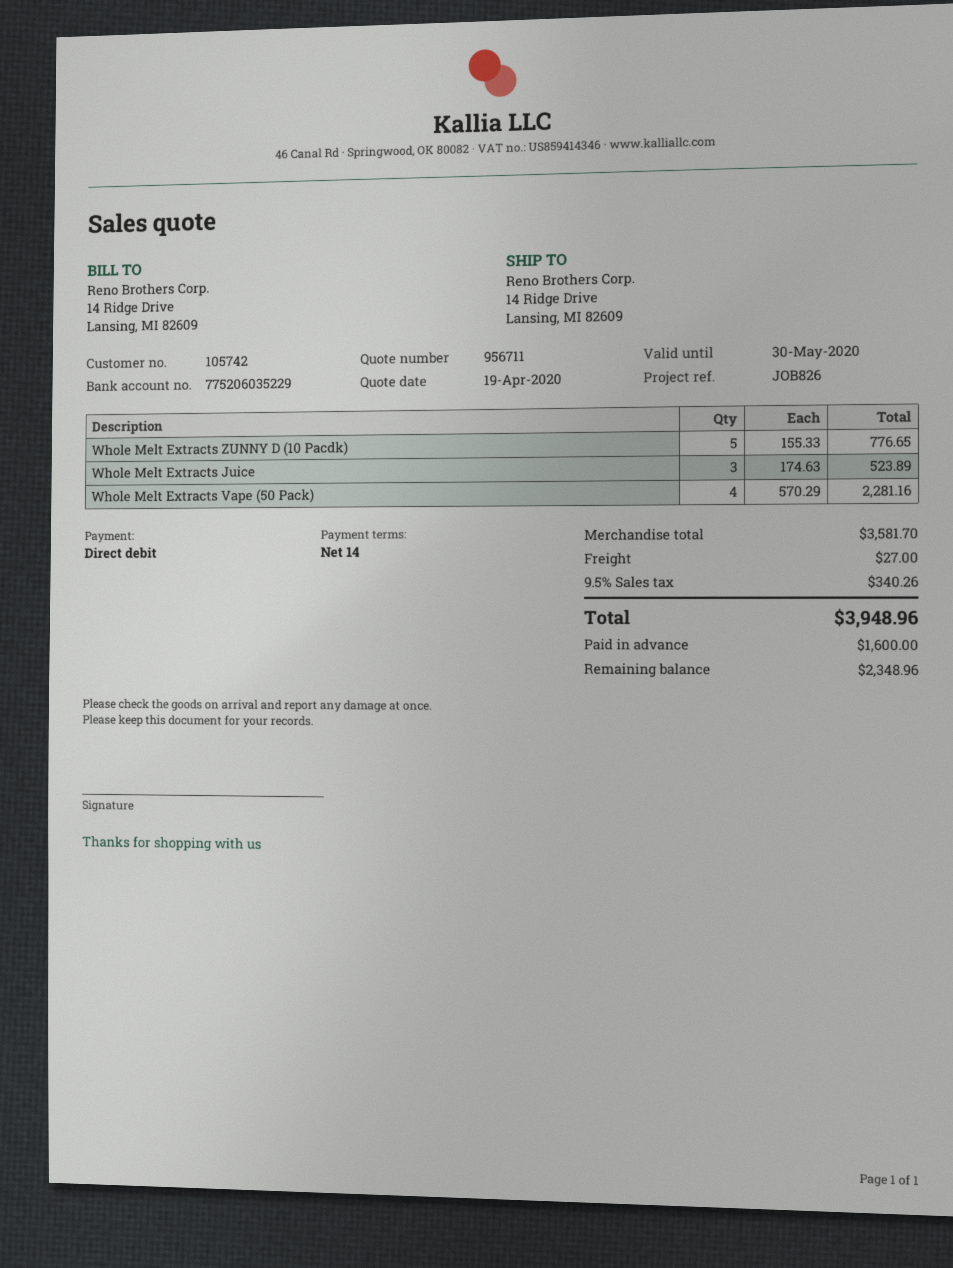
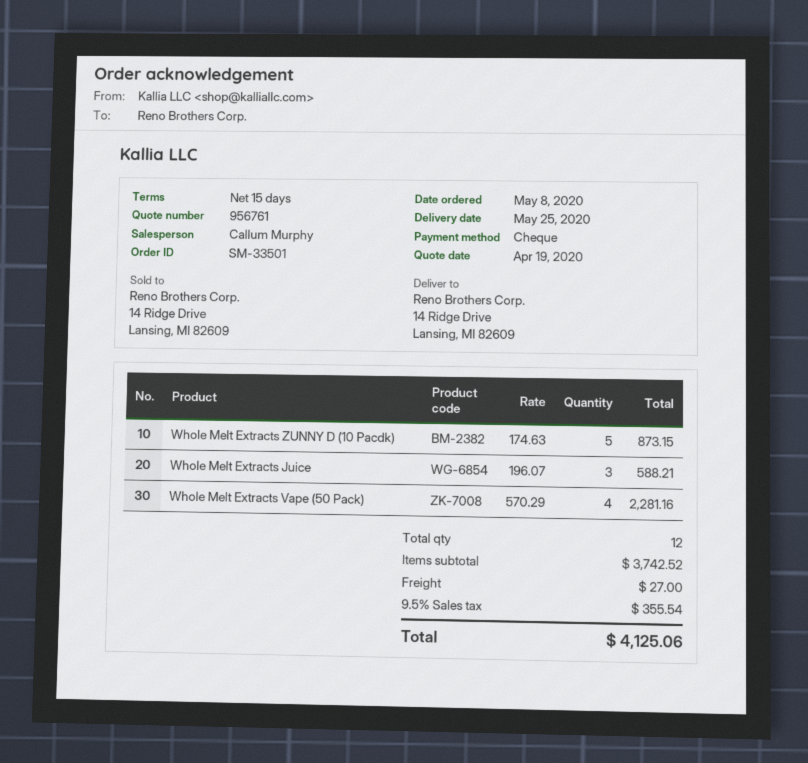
quote number: 956711 -> 956761
payment terms: 14 days -> 15 days
payment method: direct debit -> cheque
Whole Melt Extracts ZUNNY D (10 Pacdk): 5 x 155.33 = 776.65 -> 5 x 174.63 = 873.15
Whole Melt Extracts Juice: 3 x 174.63 = 523.89 -> 3 x 196.07 = 588.21
subtotal: 3581.70 -> 3742.52
tax: 9.5% = 340.26 -> 9.5% = 355.54
total: 3948.96 -> 4125.06

